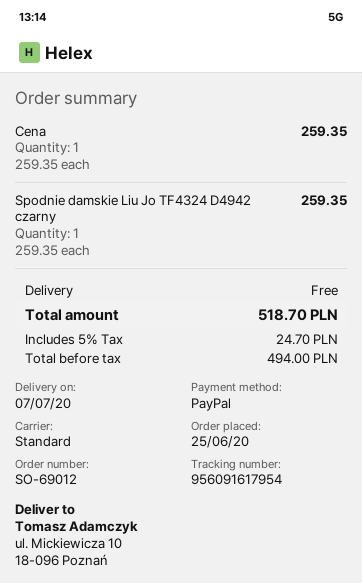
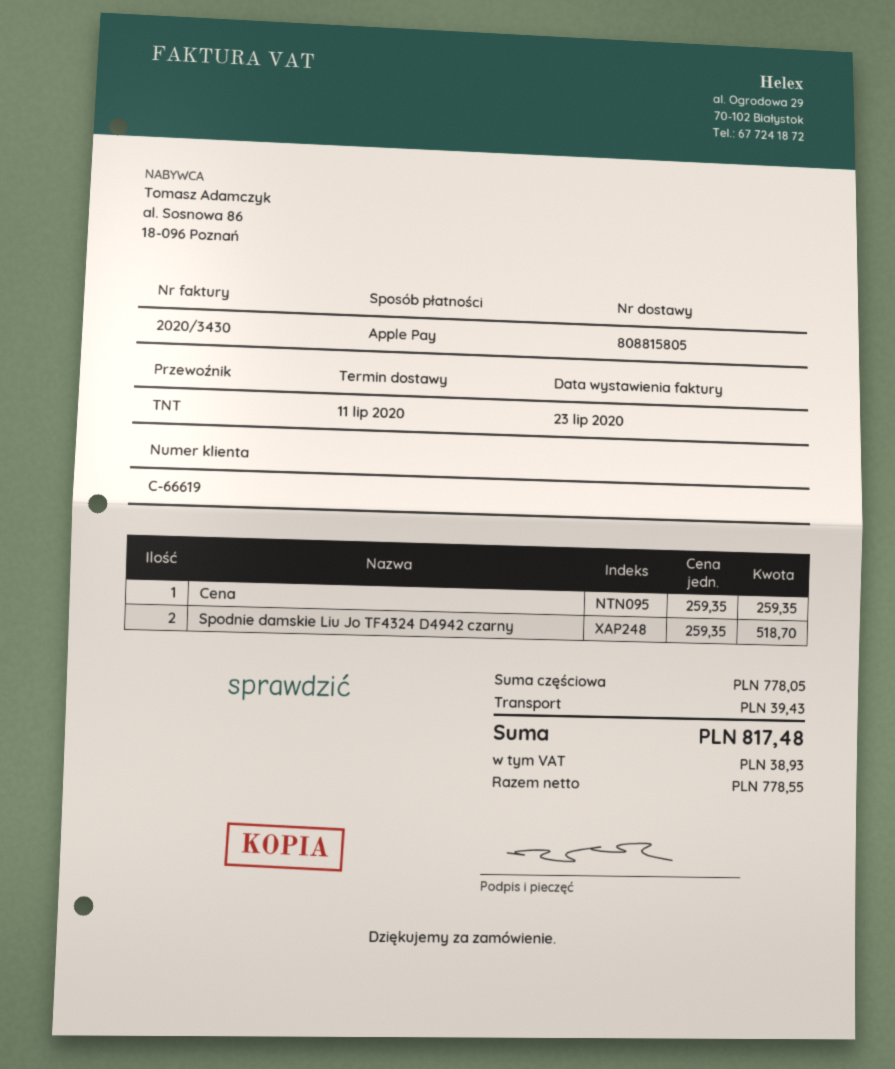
delivery date: 2020-07-07 -> 2020-07-11
payment method: PayPal -> Apple Pay
shipping method: standard -> TNT
Spodnie damskie Liu Jo TF4324 D4942 czarny: 1 x 259.35 = 259.35 -> 2 x 259.35 = 518.70
shipping: 0.00 -> 39.43
net: 494.00 -> 778.55
tax: 24.70 -> 38.93
total: 518.70 -> 817.48

